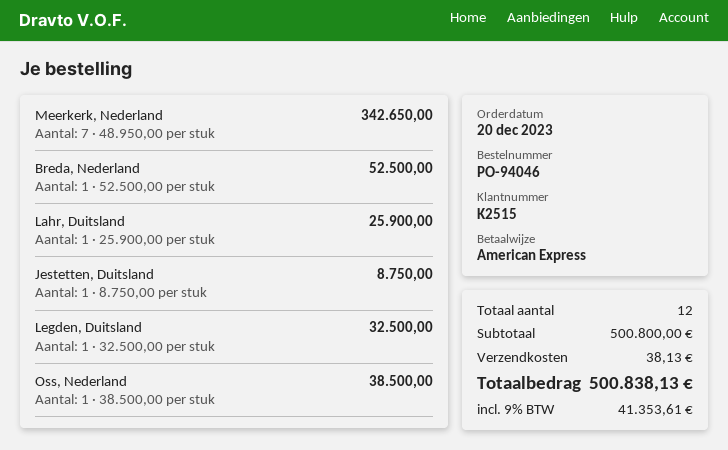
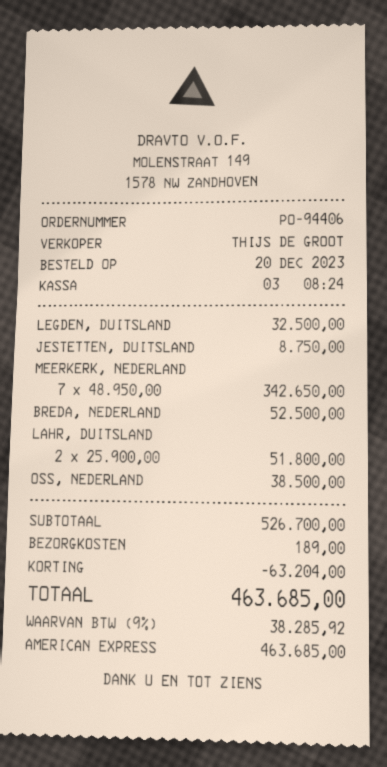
order number: PO-94046 -> PO-94406
Lahr, Duitsland: 1 x 25900.00 = 25900.00 -> 2 x 25900.00 = 51800.00
subtotal: 500800.00 -> 526700.00
discount: none -> 63204.00
shipping: 38.13 -> 189.00
tax: 9% = 41353.61 -> 9% = 38285.92
total: 500838.13 -> 463685.00

